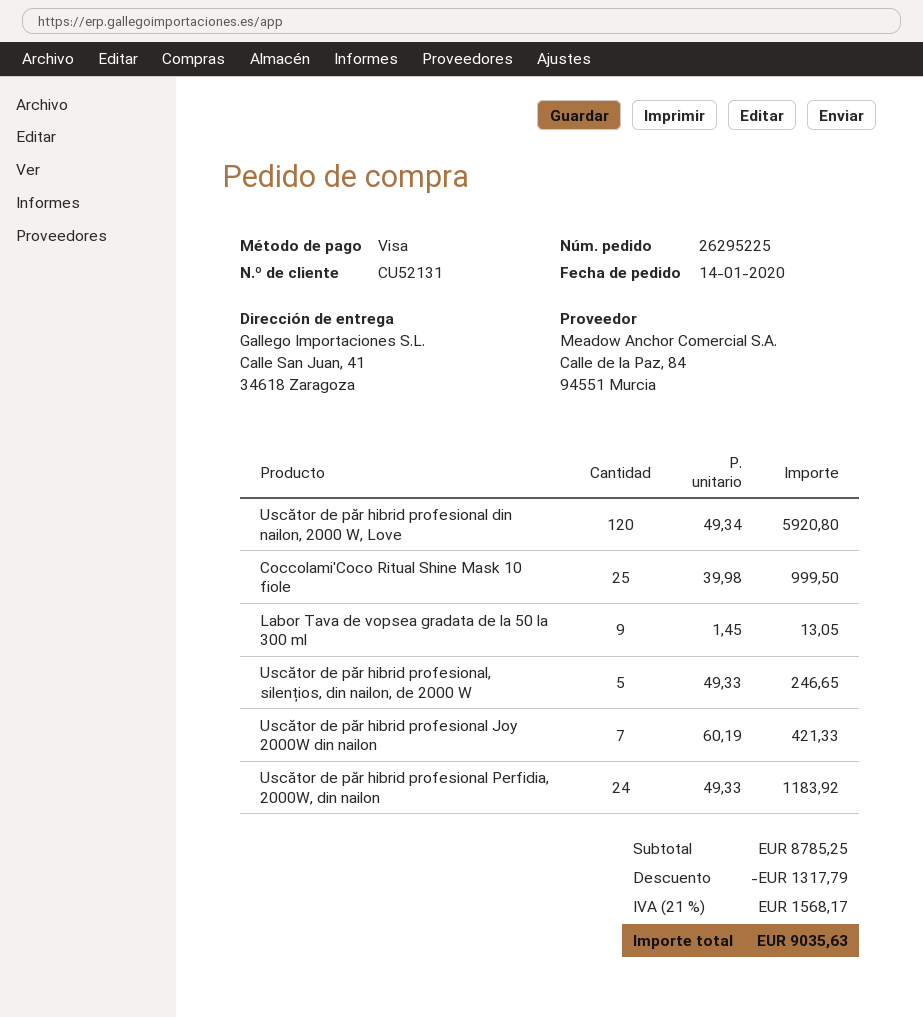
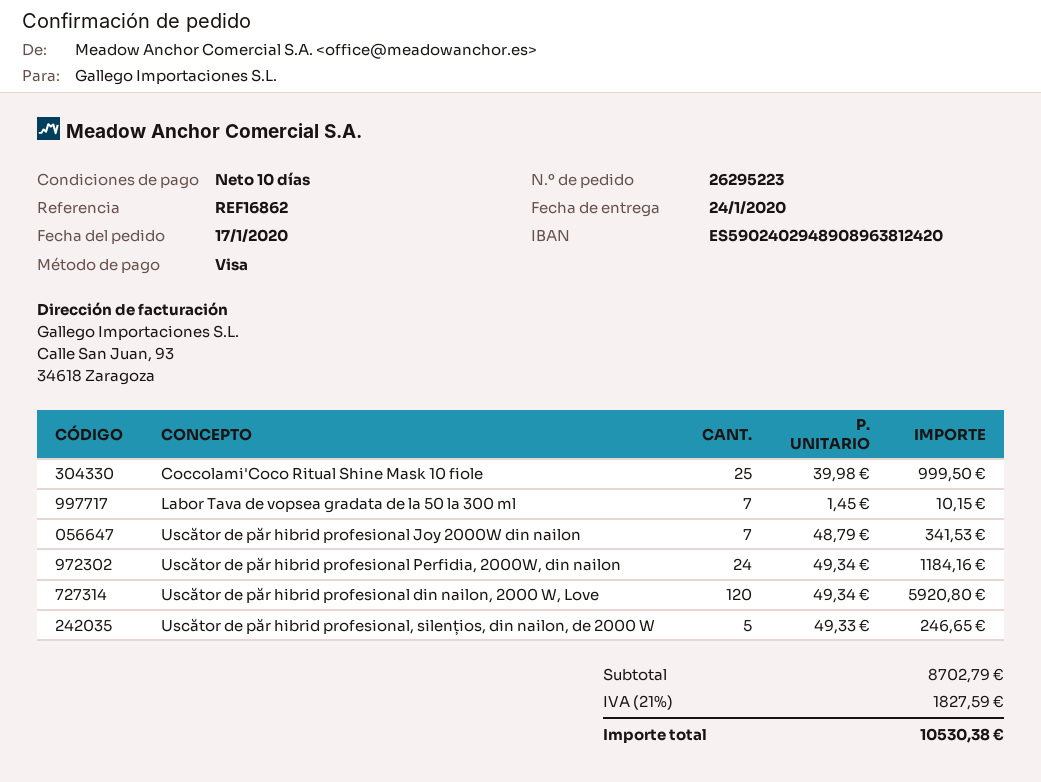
order number: 26295225 -> 26295223
order date: 2020-01-14 -> 2020-01-17
Labor Tava de vopsea gradata de la 50 la 300 ml: 9 x 1.45 = 13.05 -> 7 x 1.45 = 10.15
Uscător de păr hibrid profesional Joy 2000W din nailon: 7 x 60.19 = 421.33 -> 7 x 48.79 = 341.53
Uscător de păr hibrid profesional Perfidia, 2000W, din nailon: 24 x 49.33 = 1183.92 -> 24 x 49.34 = 1184.16
subtotal: 8785.25 -> 8702.79
discount: 1317.79 -> none
tax: 21% = 1568.17 -> 21% = 1827.59
total: 9035.63 -> 10530.38

